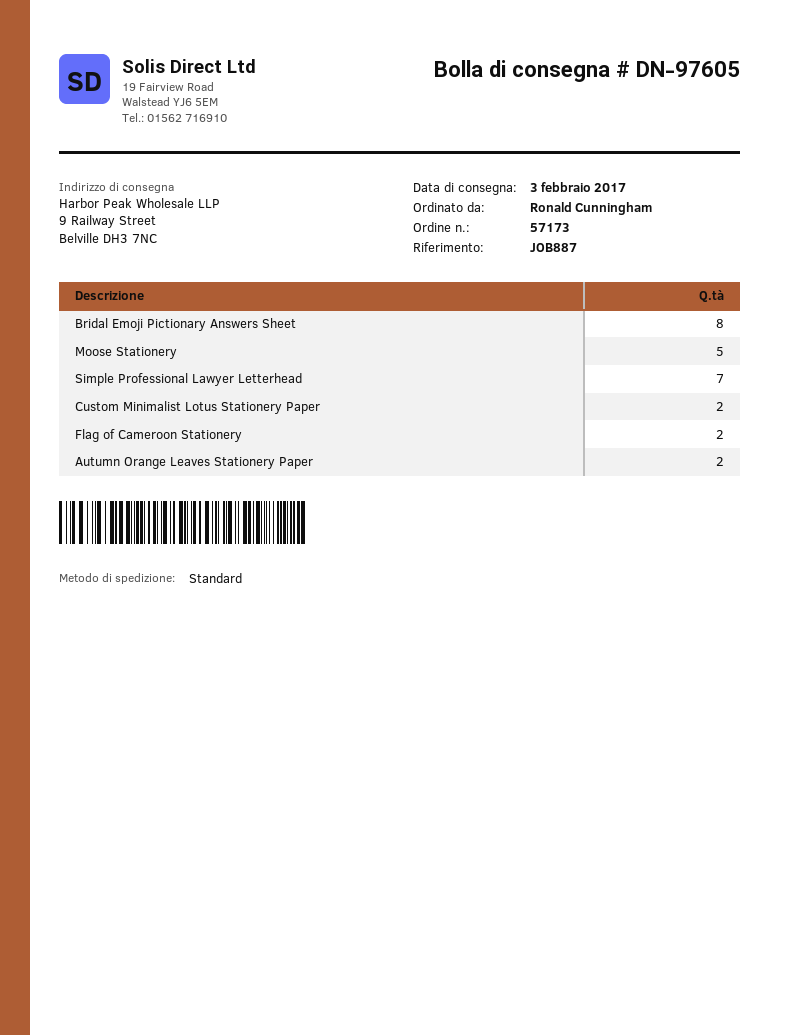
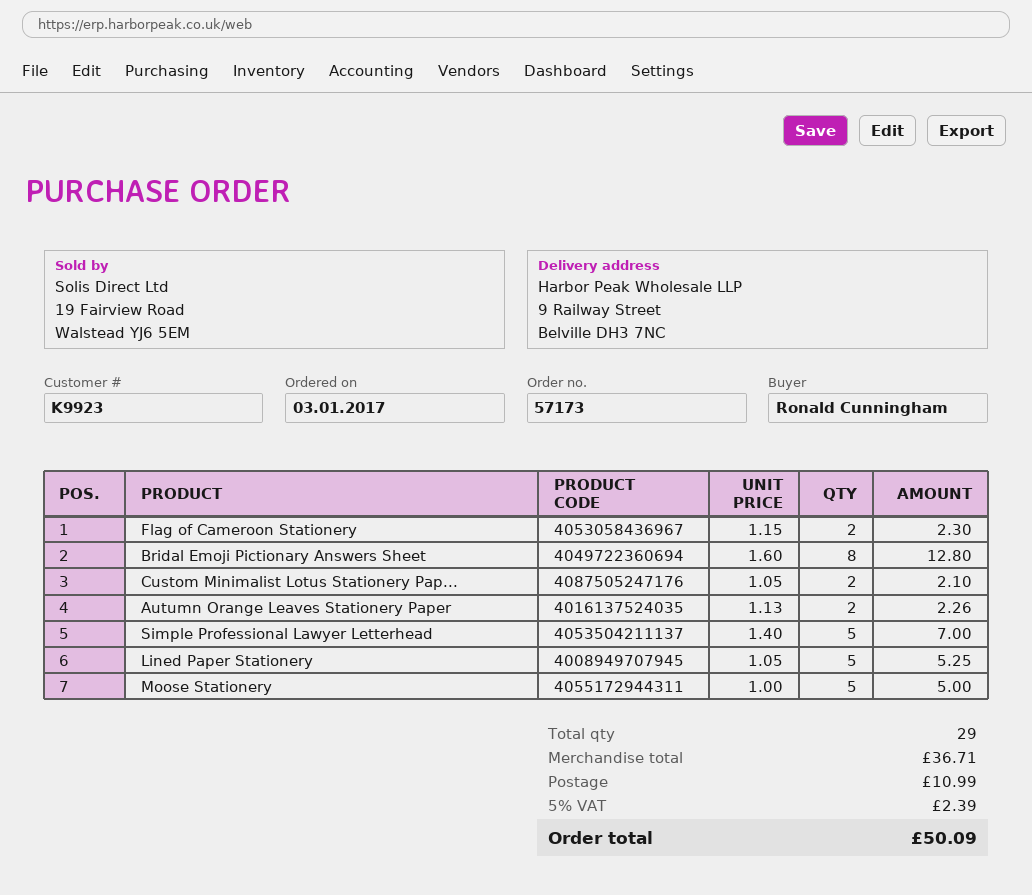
Simple Professional Lawyer Letterhead: 7 -> 5
Lined Paper Stationery: none -> 5

